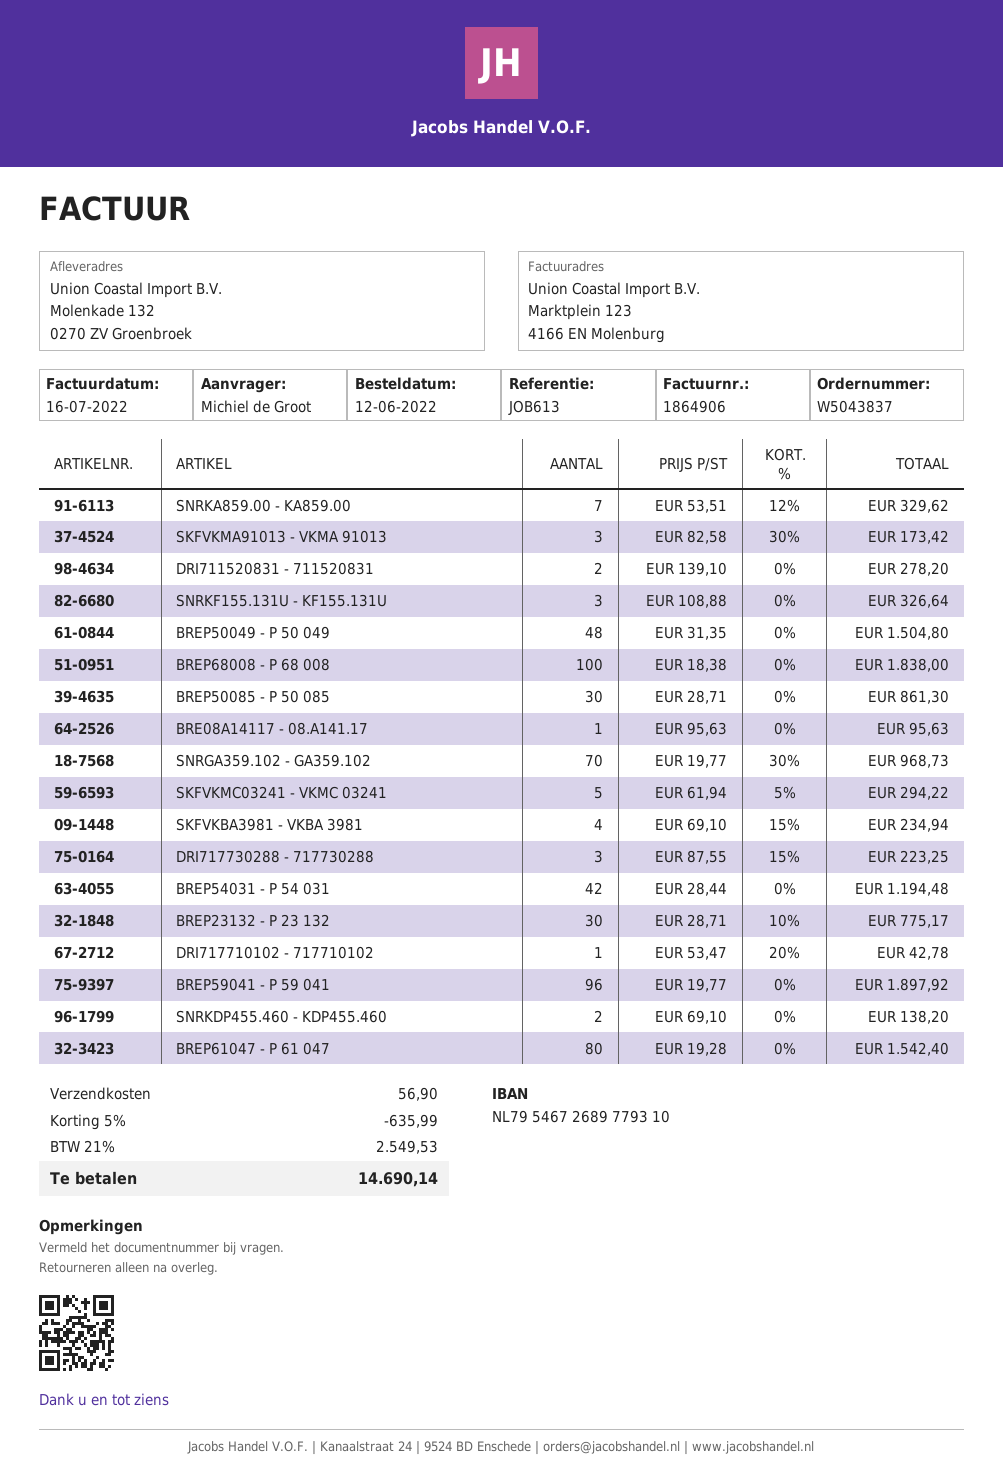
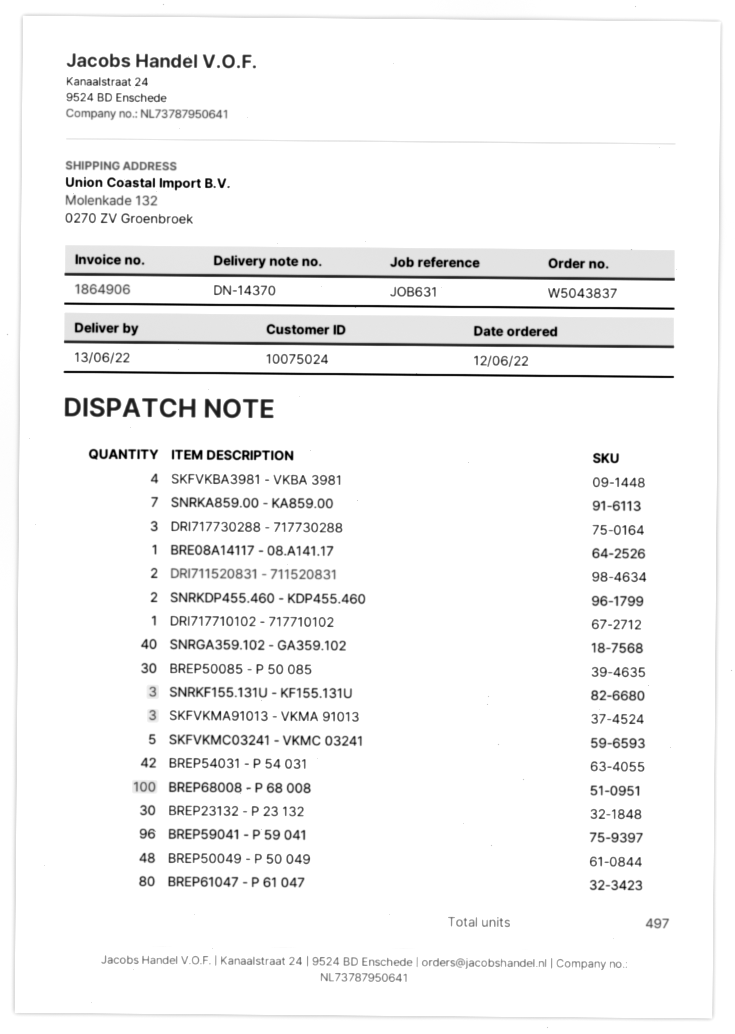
reference: JOB613 -> JOB631
SNRGA359.102 - GA359.102: 70 -> 40

